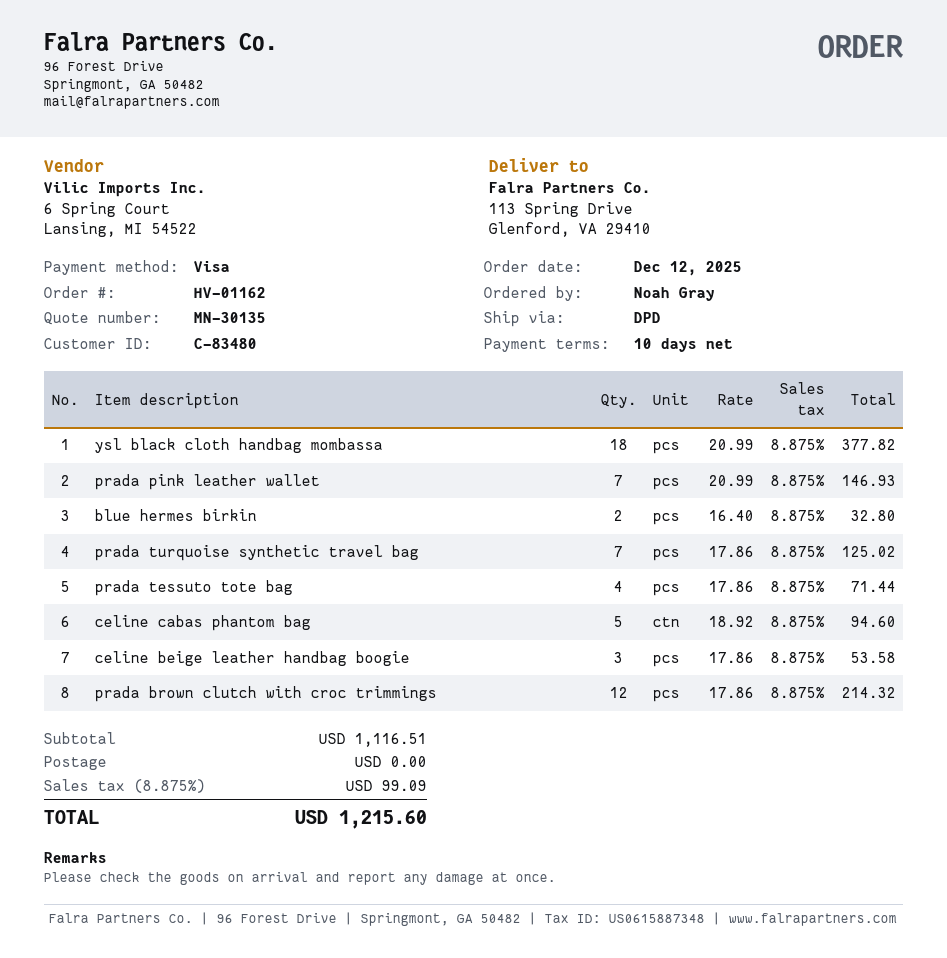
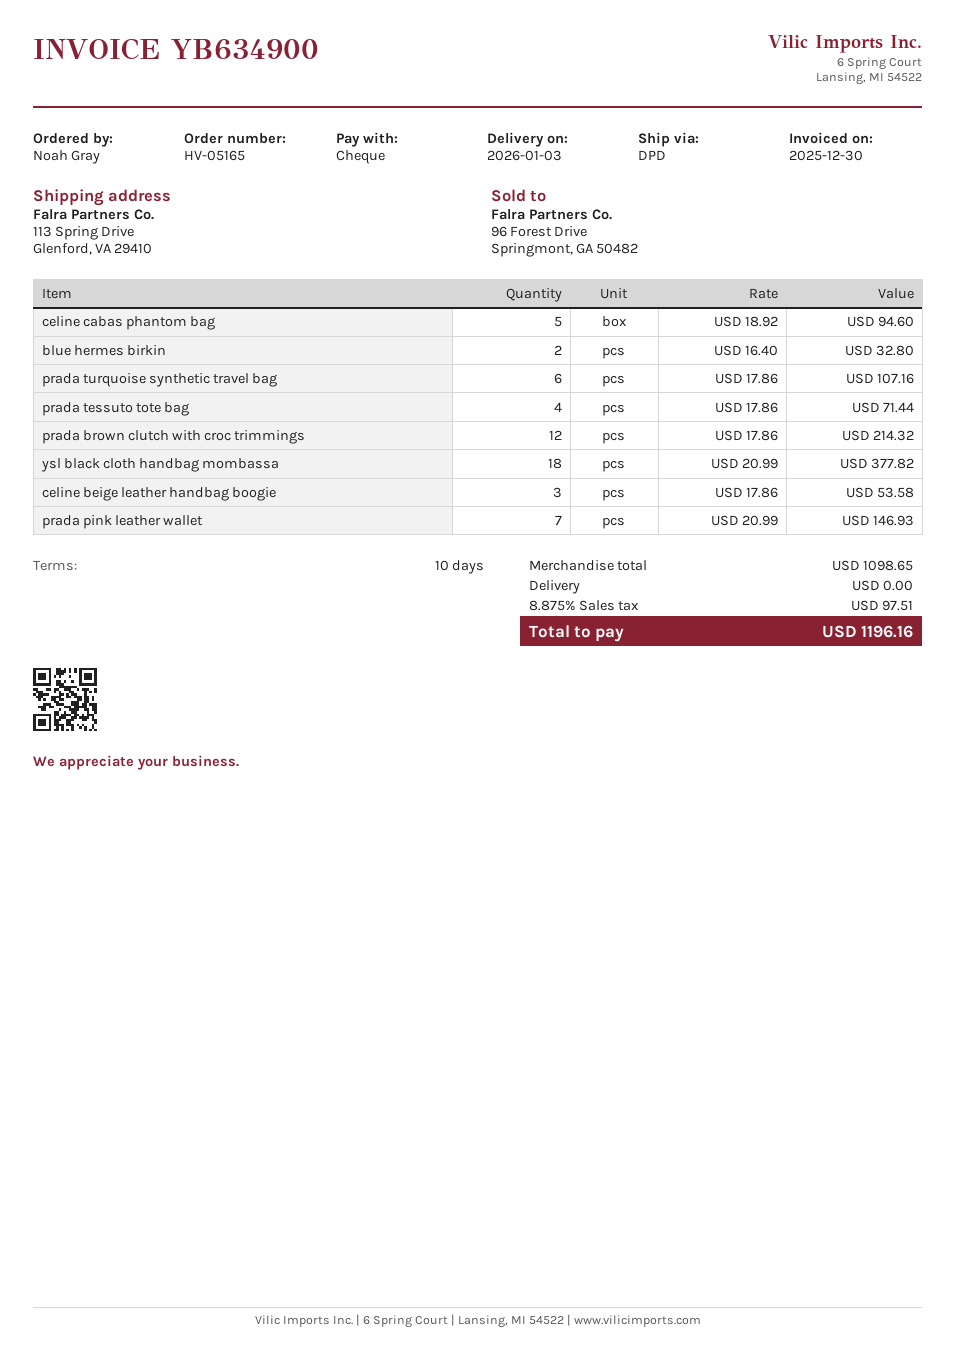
order number: HV-01162 -> HV-05165
payment method: Visa -> cheque
prada turquoise synthetic travel bag: 7 x 17.86 = 125.02 -> 6 x 17.86 = 107.16
subtotal: 1116.51 -> 1098.65
tax: 8.875% = 99.09 -> 8.875% = 97.51
total: 1215.60 -> 1196.16

